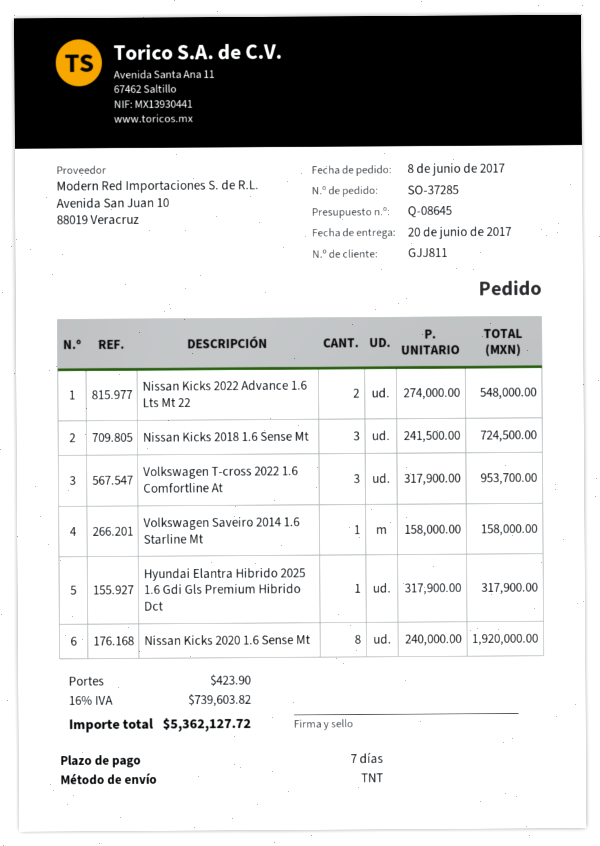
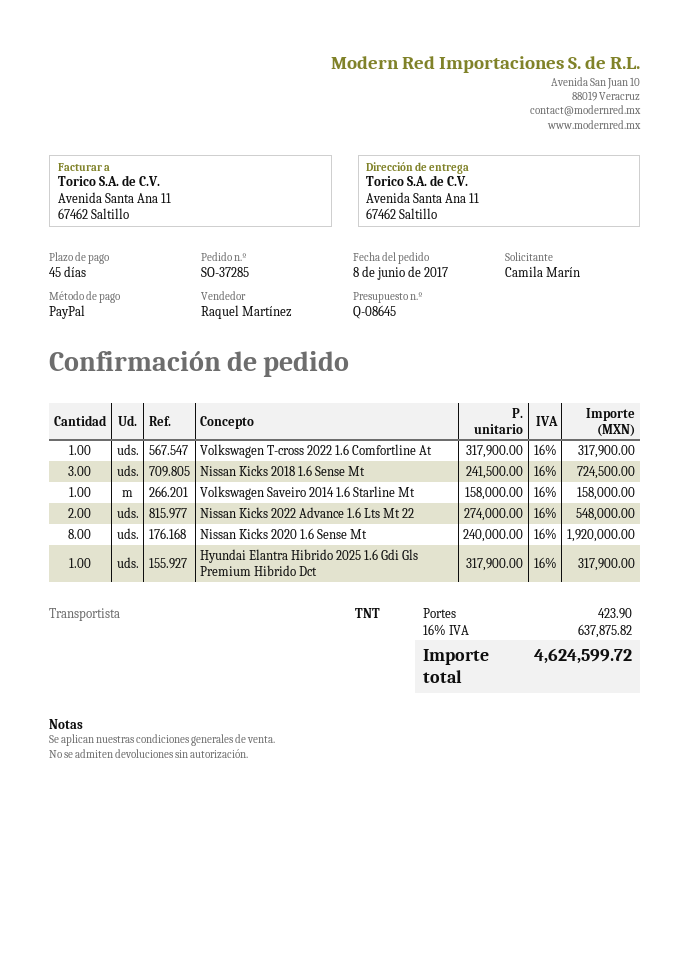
payment terms: 7 days -> 45 days
Volkswagen T-cross 2022 1.6 Comfortline At: 3 x 317900.00 = 953700.00 -> 1 x 317900.00 = 317900.00
tax: 16% = 739603.82 -> 16% = 637875.82
total: 5362127.72 -> 4624599.72

